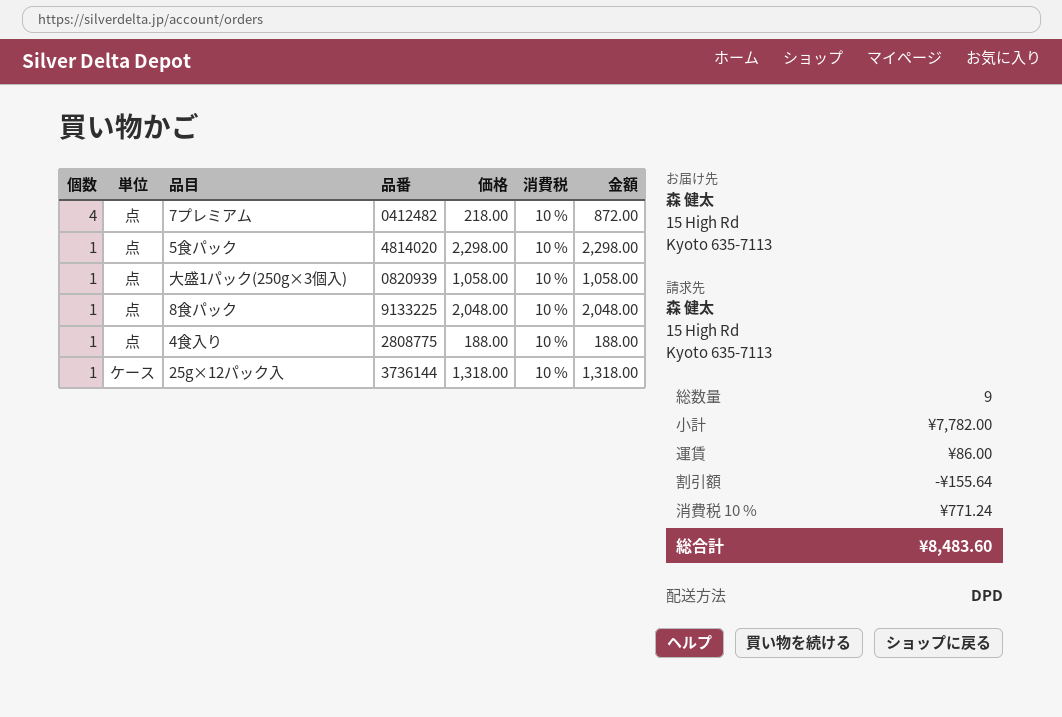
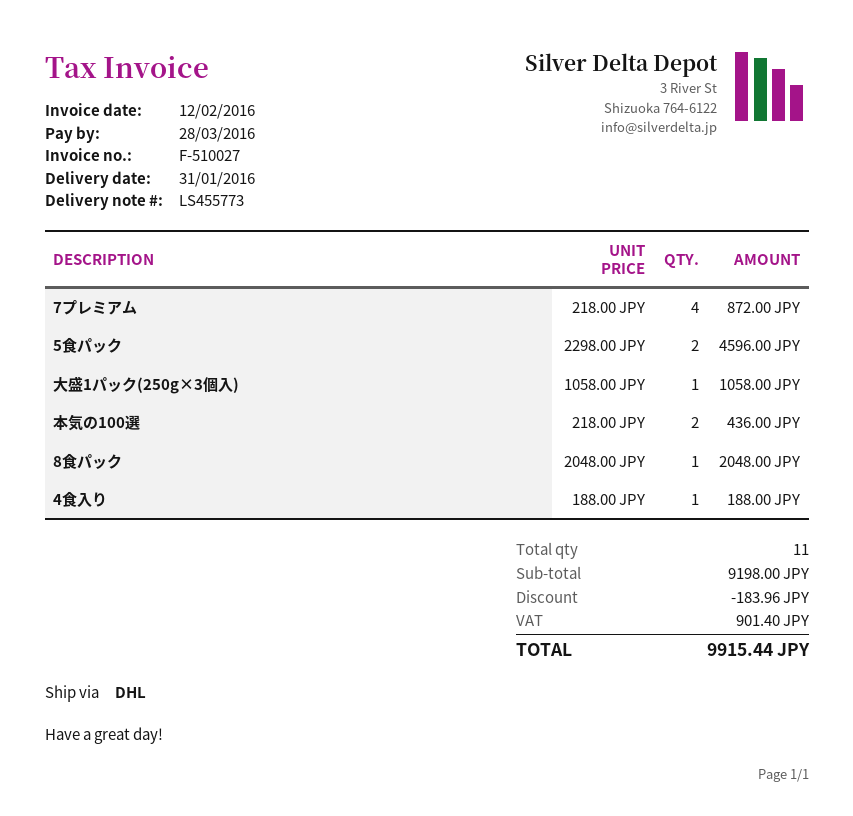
shipping method: DPD -> DHL
5食パック: 1 x 2298.00 = 2298.00 -> 2 x 2298.00 = 4596.00
25g×12パック入: 1 x 1318.00 = 1318.00 -> none
本気の100選: none -> 2 x 218.00 = 436.00
total quantity: 9 -> 11
subtotal: 7782.00 -> 9198.00
discount: 155.64 -> 183.96
shipping: 86.00 -> none
tax: 771.24 -> 901.40
total: 8483.60 -> 9915.44

